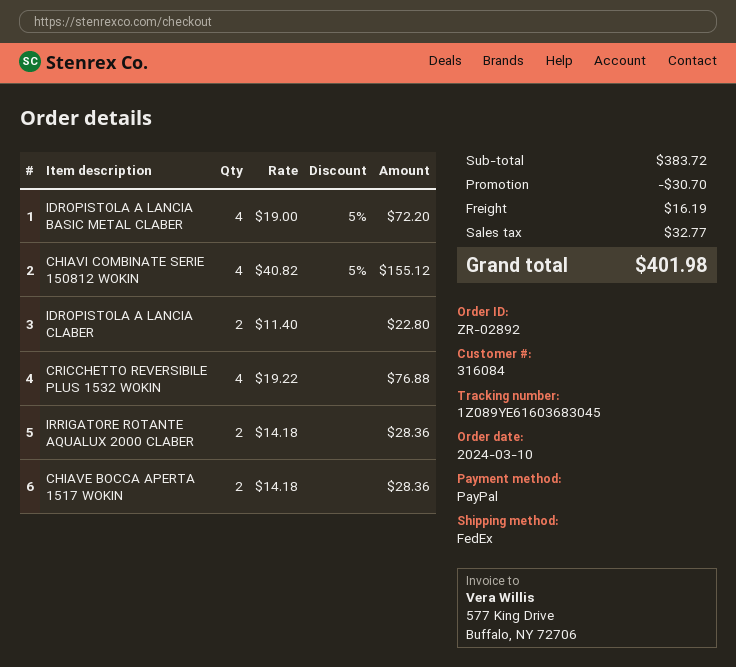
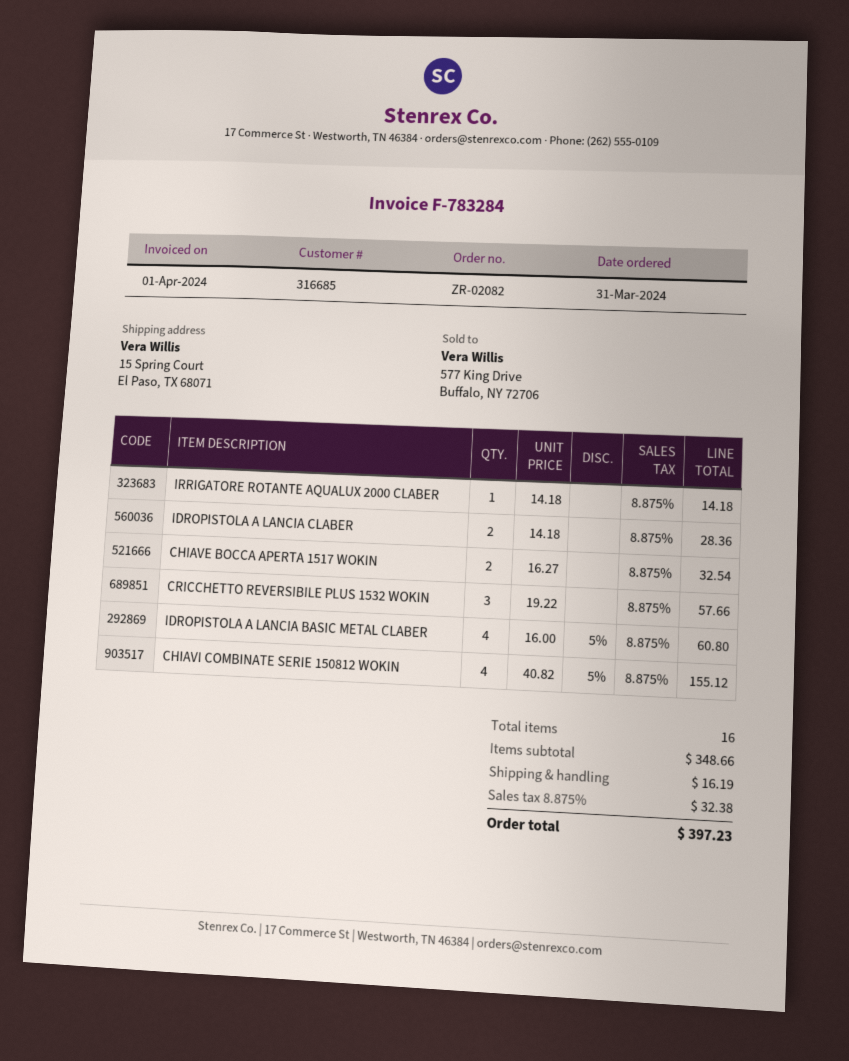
order number: ZR-02892 -> ZR-02082
order date: 2024-03-10 -> 2024-03-31
customer number: 316084 -> 316685
IDROPISTOLA A LANCIA BASIC METAL CLABER: 4 x 19.00 - 5% = 72.20 -> 4 x 16.00 - 5% = 60.80
IDROPISTOLA A LANCIA CLABER: 2 x 11.40 = 22.80 -> 2 x 14.18 = 28.36
CRICCHETTO REVERSIBILE PLUS 1532 WOKIN: 4 x 19.22 = 76.88 -> 3 x 19.22 = 57.66
IRRIGATORE ROTANTE AQUALUX 2000 CLABER: 2 x 14.18 = 28.36 -> 1 x 14.18 = 14.18
CHIAVE BOCCA APERTA 1517 WOKIN: 2 x 14.18 = 28.36 -> 2 x 16.27 = 32.54
subtotal: 383.72 -> 348.66
discount: 30.70 -> none
tax: 32.77 -> 32.38
total: 401.98 -> 397.23

